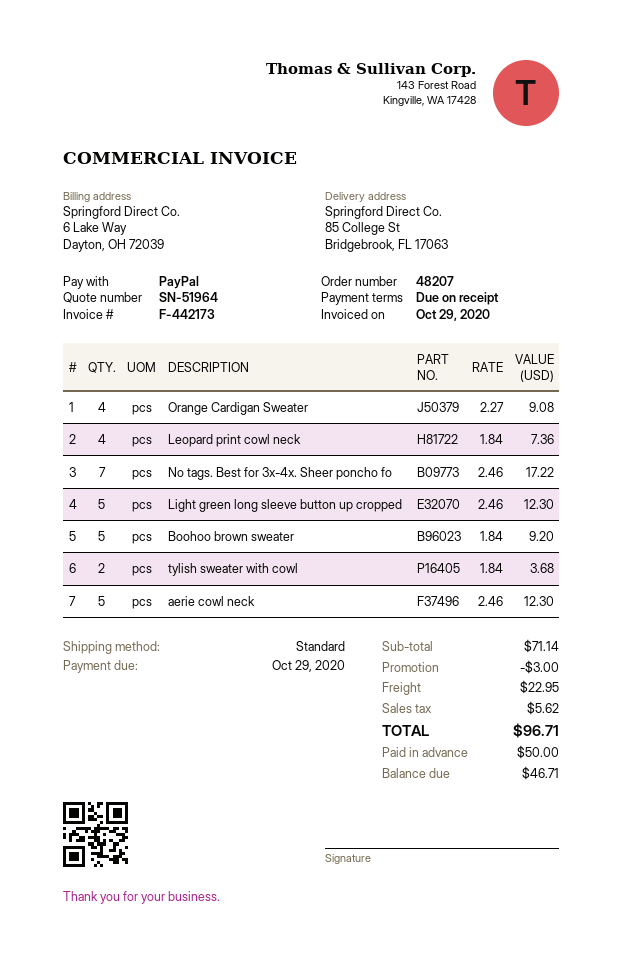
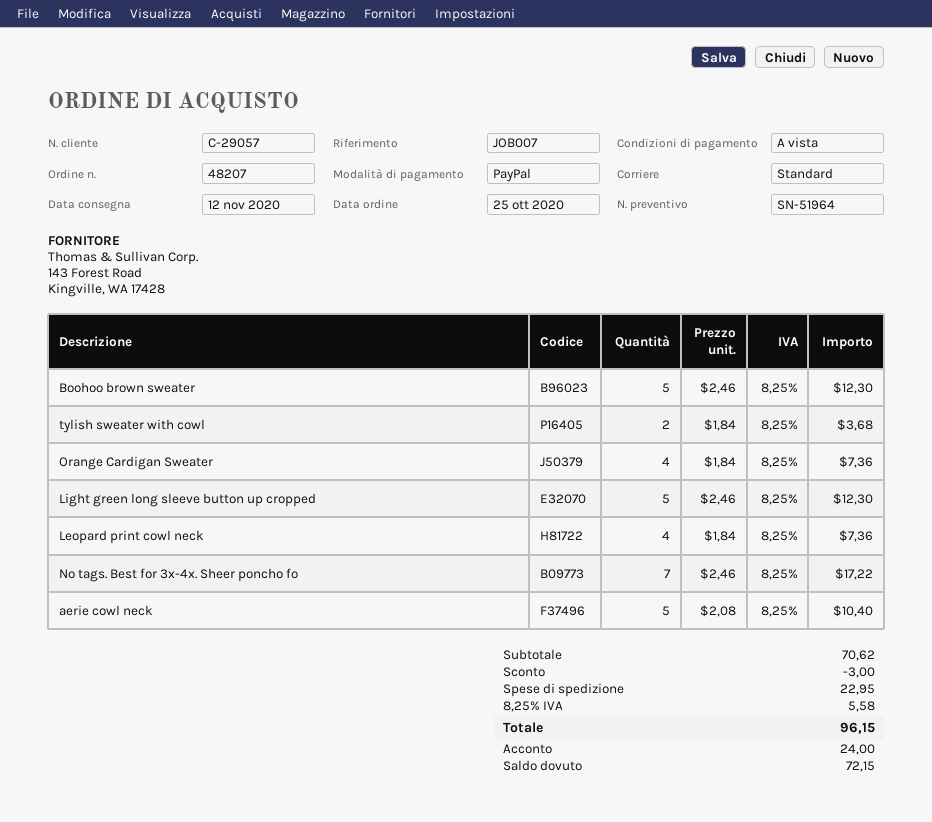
Orange Cardigan Sweater: 4 x 2.27 = 9.08 -> 4 x 1.84 = 7.36
Boohoo brown sweater: 5 x 1.84 = 9.20 -> 5 x 2.46 = 12.30
aerie cowl neck: 5 x 2.46 = 12.30 -> 5 x 2.08 = 10.40
subtotal: 71.14 -> 70.62
tax: 5.62 -> 5.58
total: 96.71 -> 96.15
deposit: 50.00 -> 24.00
balance: 46.71 -> 72.15

